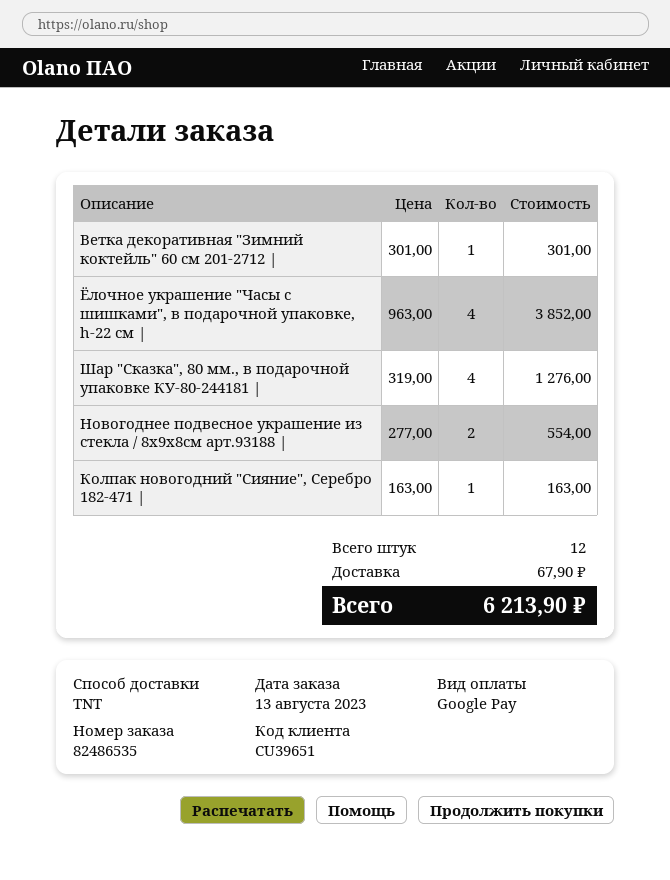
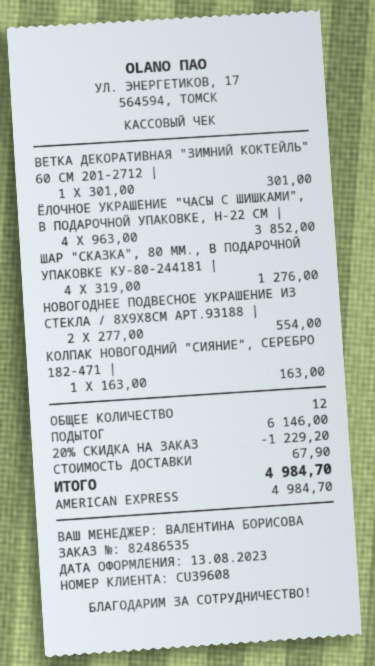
customer number: CU39651 -> CU39608
payment method: Google Pay -> American Express
discount: none -> 20% = 1229.20
total: 6213.90 -> 4984.70

